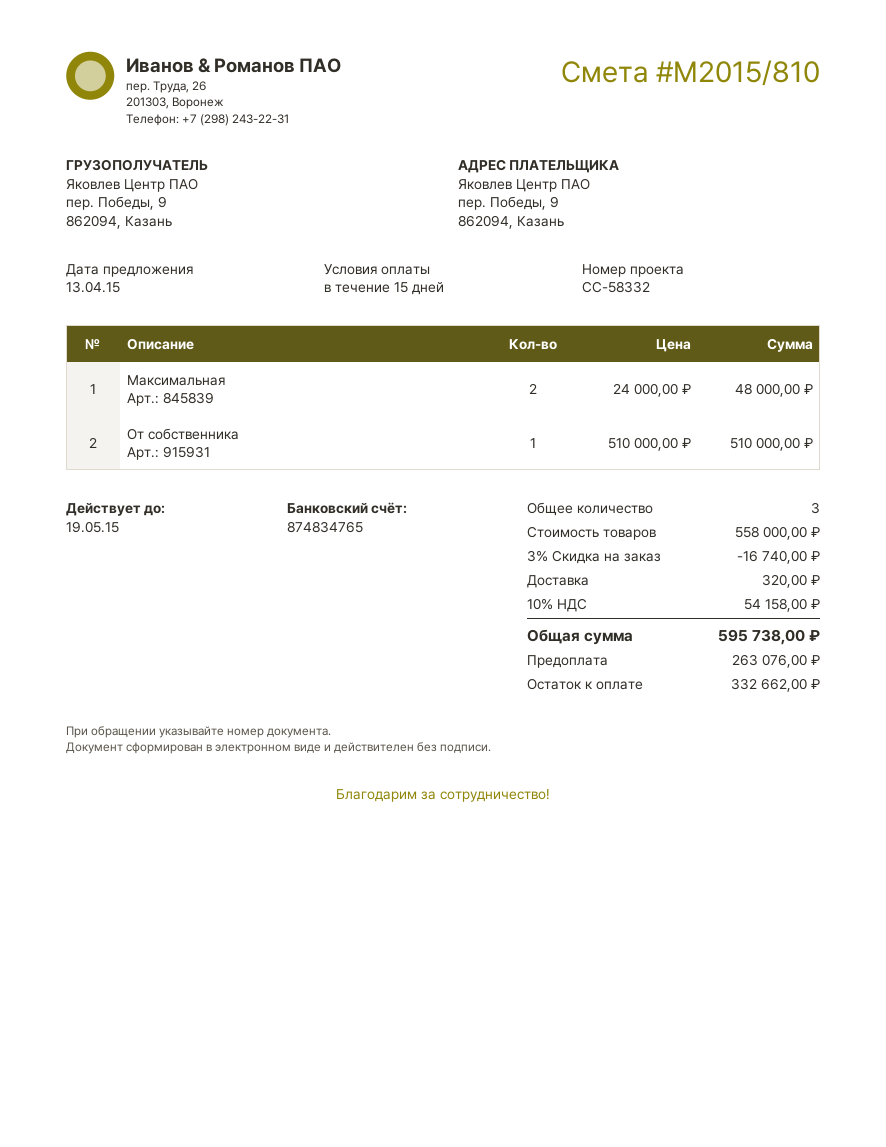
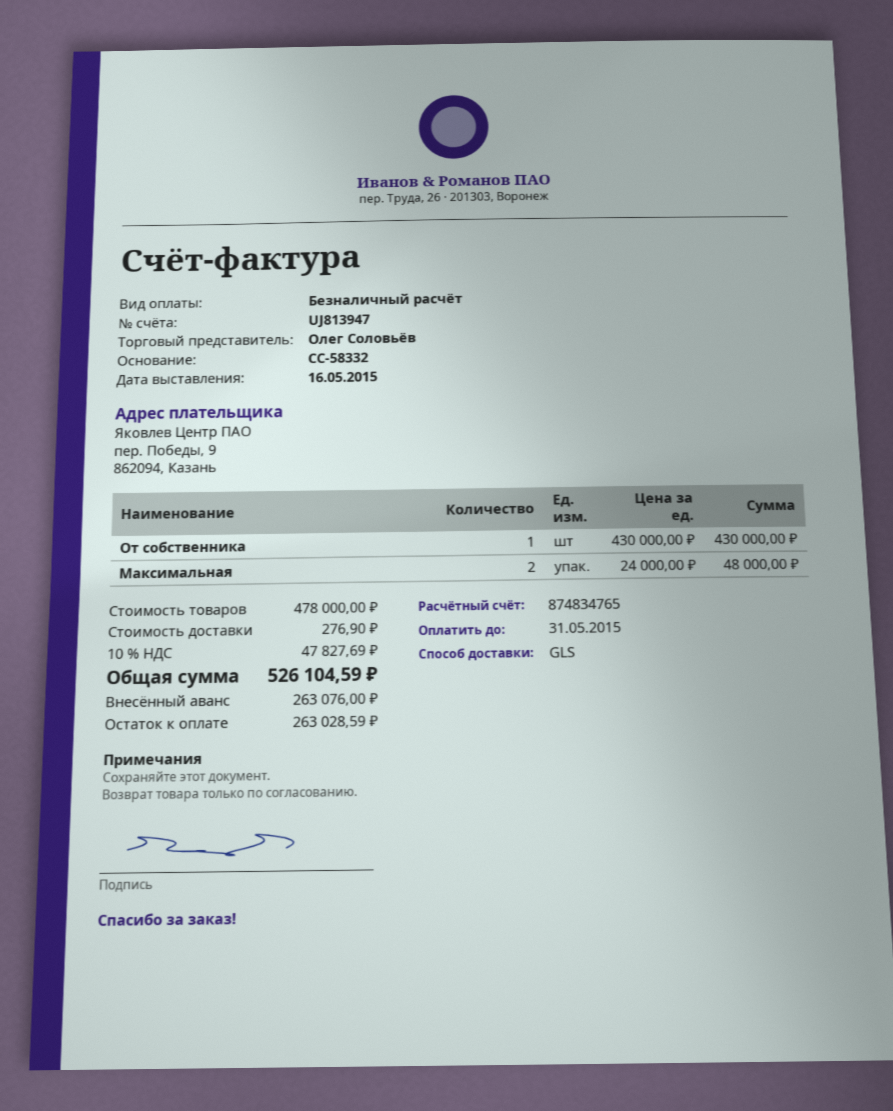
От собственника: 1 x 510000.00 = 510000.00 -> 1 x 430000.00 = 430000.00
subtotal: 558000.00 -> 478000.00
discount: 3% = 16740.00 -> none
shipping: 320.00 -> 276.90
tax: 10% = 54158.00 -> 10% = 47827.69
total: 595738.00 -> 526104.59
balance: 332662.00 -> 263028.59

